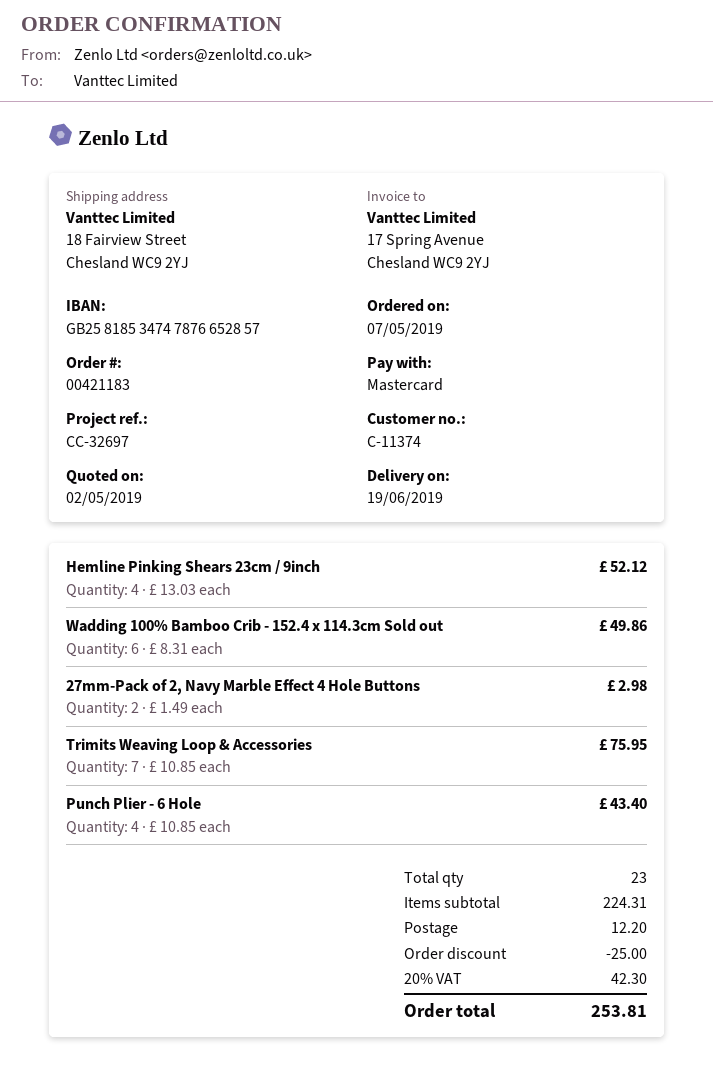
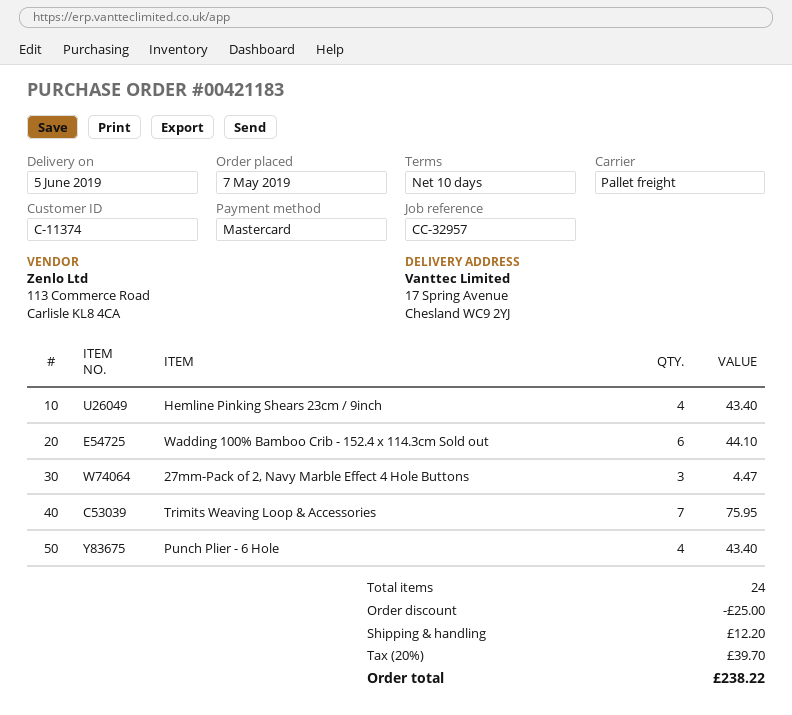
delivery date: 2019-06-19 -> 2019-06-05
reference: CC-32697 -> CC-32957
ship to: 18 Fairview Street, Chesland WC9 2YJ -> 17 Spring Avenue, Chesland WC9 2YJ
Hemline Pinking Shears 23cm / 9inch: 4 for 52.12 -> 4 for 43.40
Wadding 100% Bamboo Crib - 152.4 x 114.3cm Sold out: 6 for 49.86 -> 6 for 44.10
27mm-Pack of 2, Navy Marble Effect 4 Hole Buttons: 2 for 2.98 -> 3 for 4.47
total quantity: 23 -> 24
tax: 20% = 42.30 -> 20% = 39.70
total: 253.81 -> 238.22

